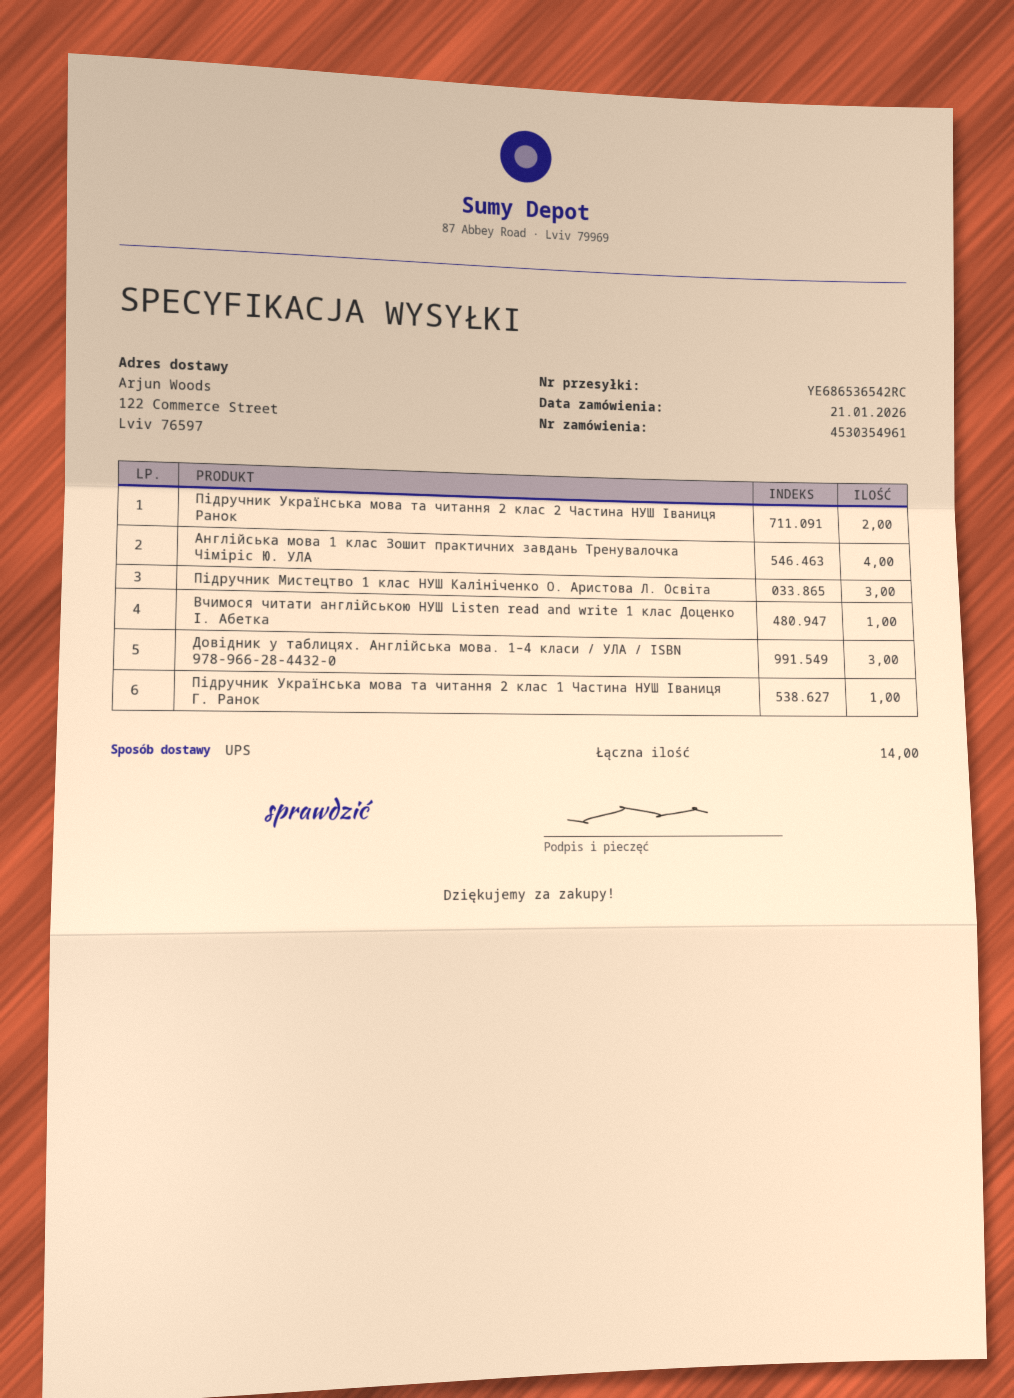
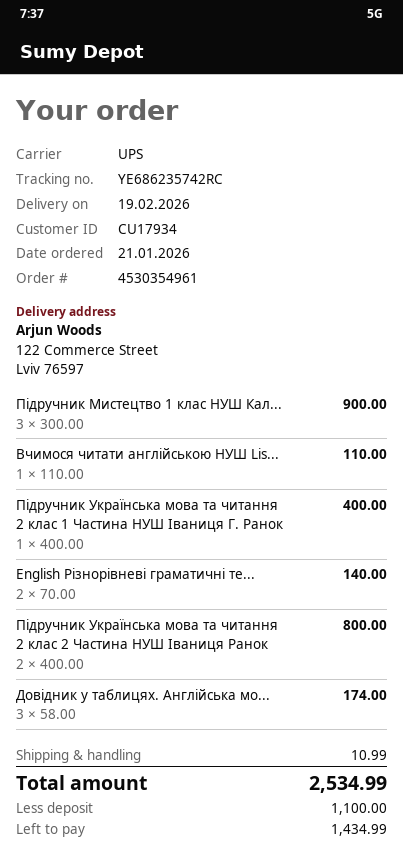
tracking number: YE686536542RC -> YE686235742RC
Англійська мова 1 клас Зошит практичних завдань Тренувалочка Чіміріс Ю. УЛА: 4 -> none
English Різнорівневі граматичні те...: none -> 2

